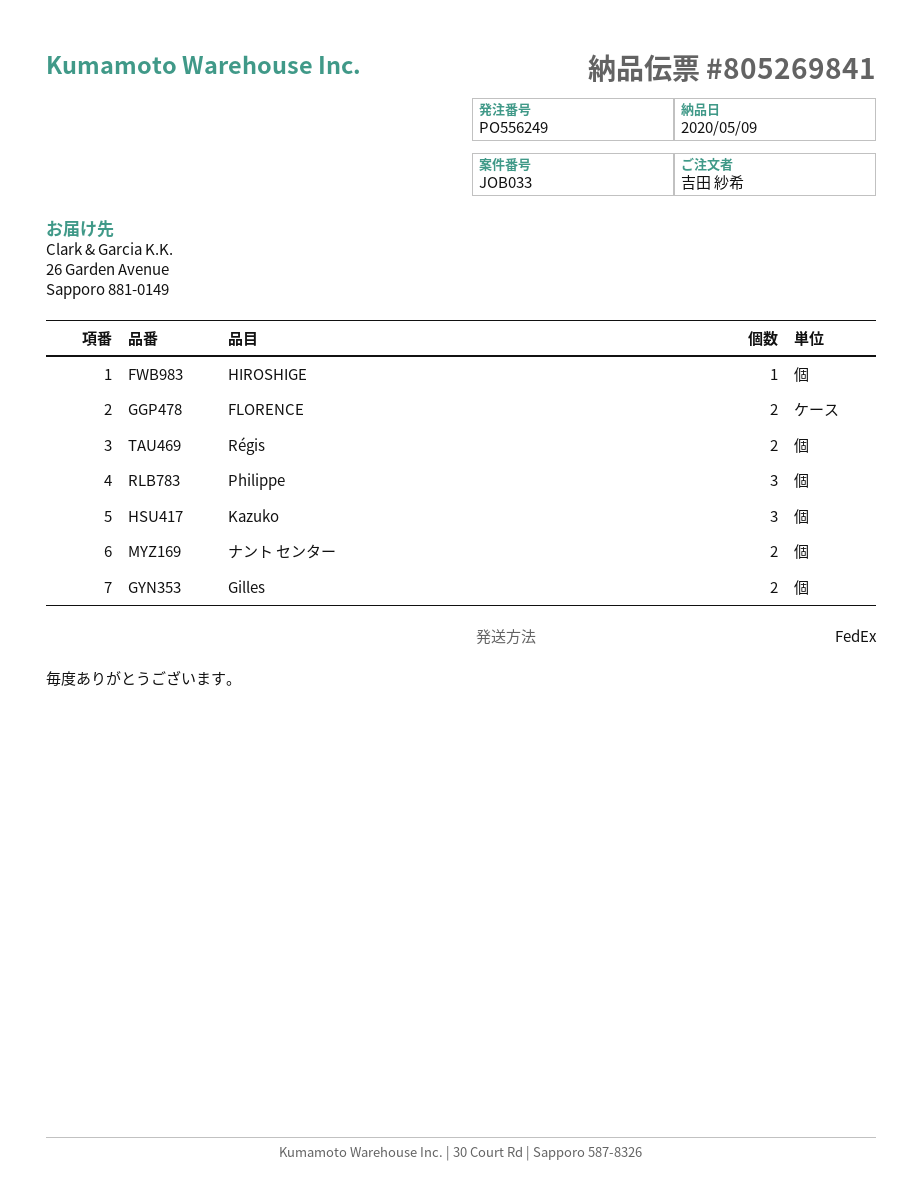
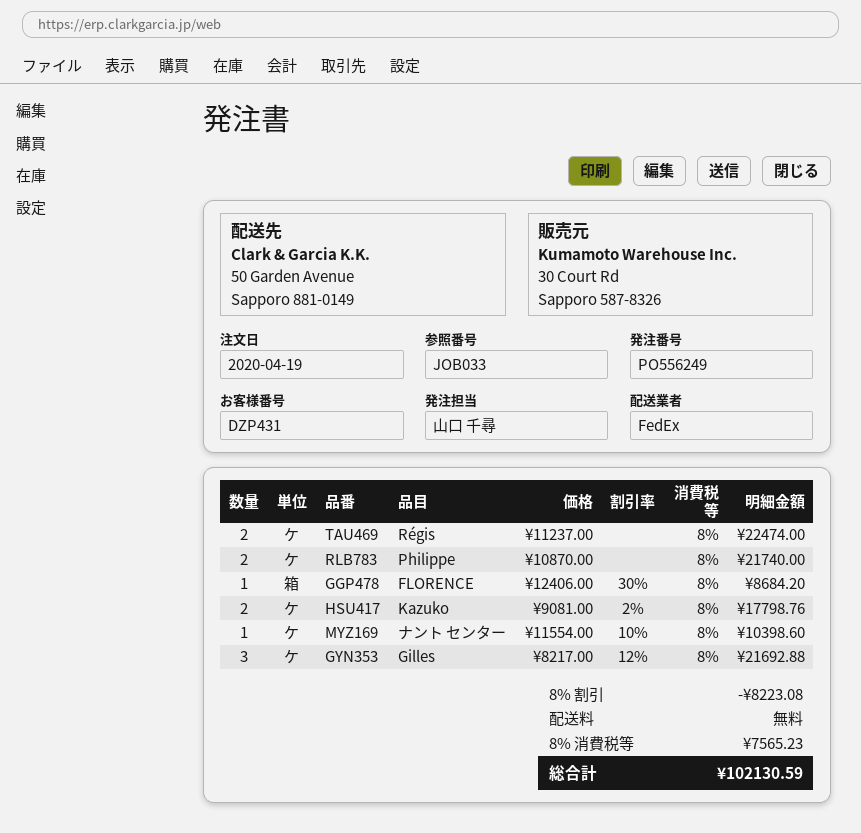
ordered by: 吉田 紗希 -> 山口 千尋
ship to: 26 Garden Avenue, Sapporo 881-0149 -> 50 Garden Avenue, Sapporo 881-0149
HIROSHIGE: 1 -> none
FLORENCE: 2 -> 1
Philippe: 3 -> 2
Kazuko: 3 -> 2
ナント センター: 2 -> 1
Gilles: 2 -> 3

